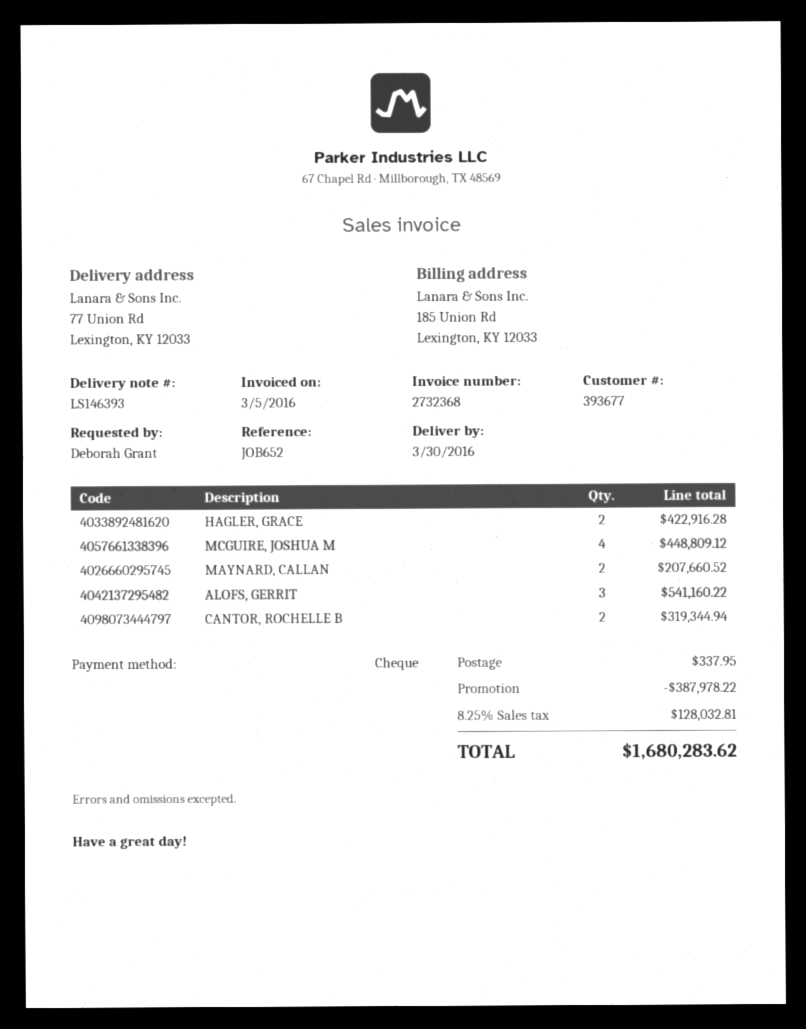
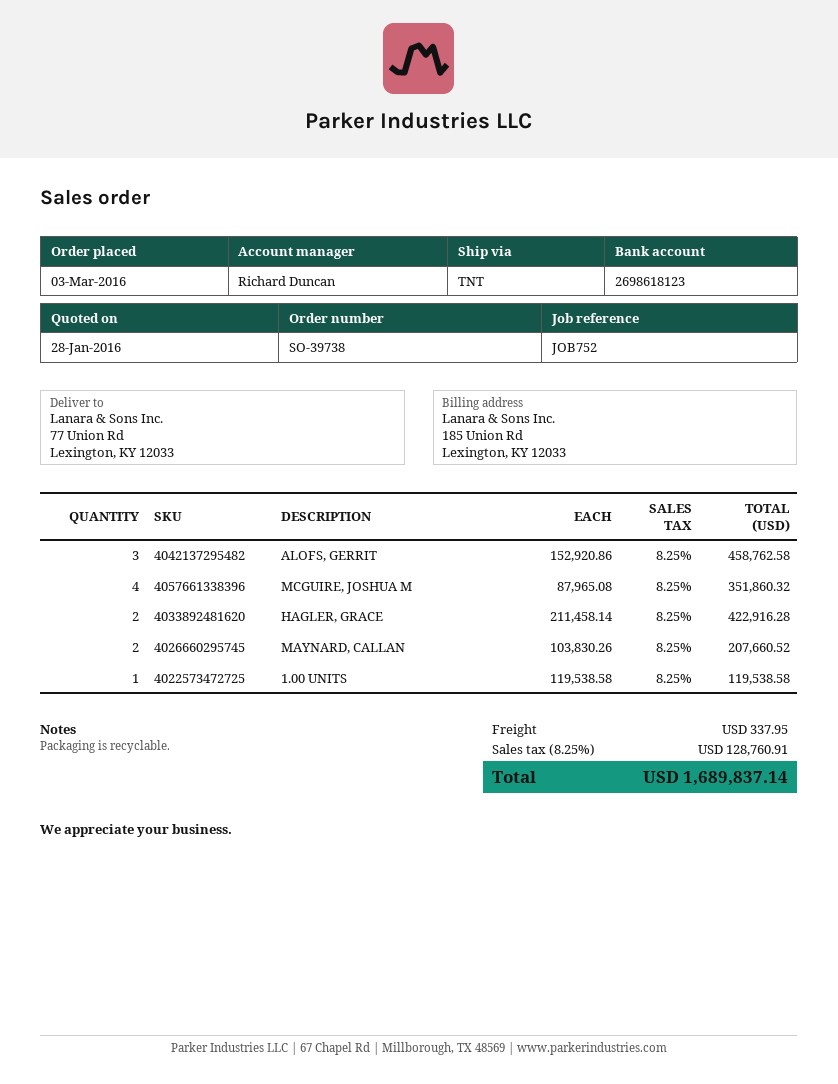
reference: JOB652 -> JOB752
MCGUIRE, JOSHUA M: 4 for 448809.12 -> 4 for 351860.32
ALOFS, GERRIT: 3 for 541160.22 -> 3 for 458762.58
CANTOR, ROCHELLE B: 2 for 319344.94 -> none
1.00 UNITS: none -> 1 for 119538.58
discount: 387978.22 -> none
tax: 8.25% = 128032.81 -> 8.25% = 128760.91
total: 1680283.62 -> 1689837.14

